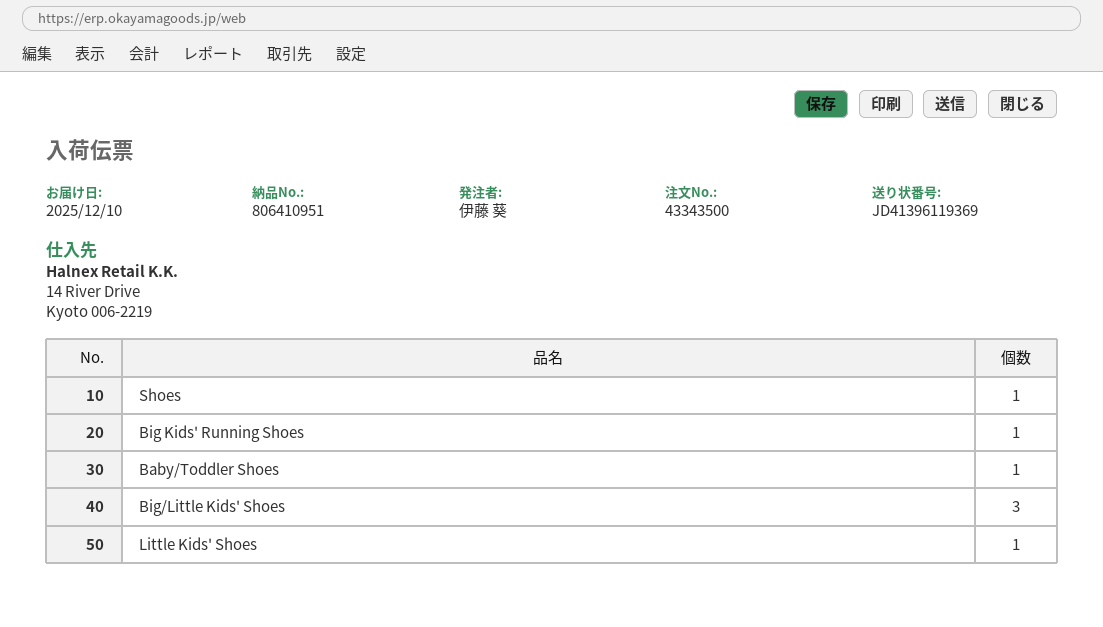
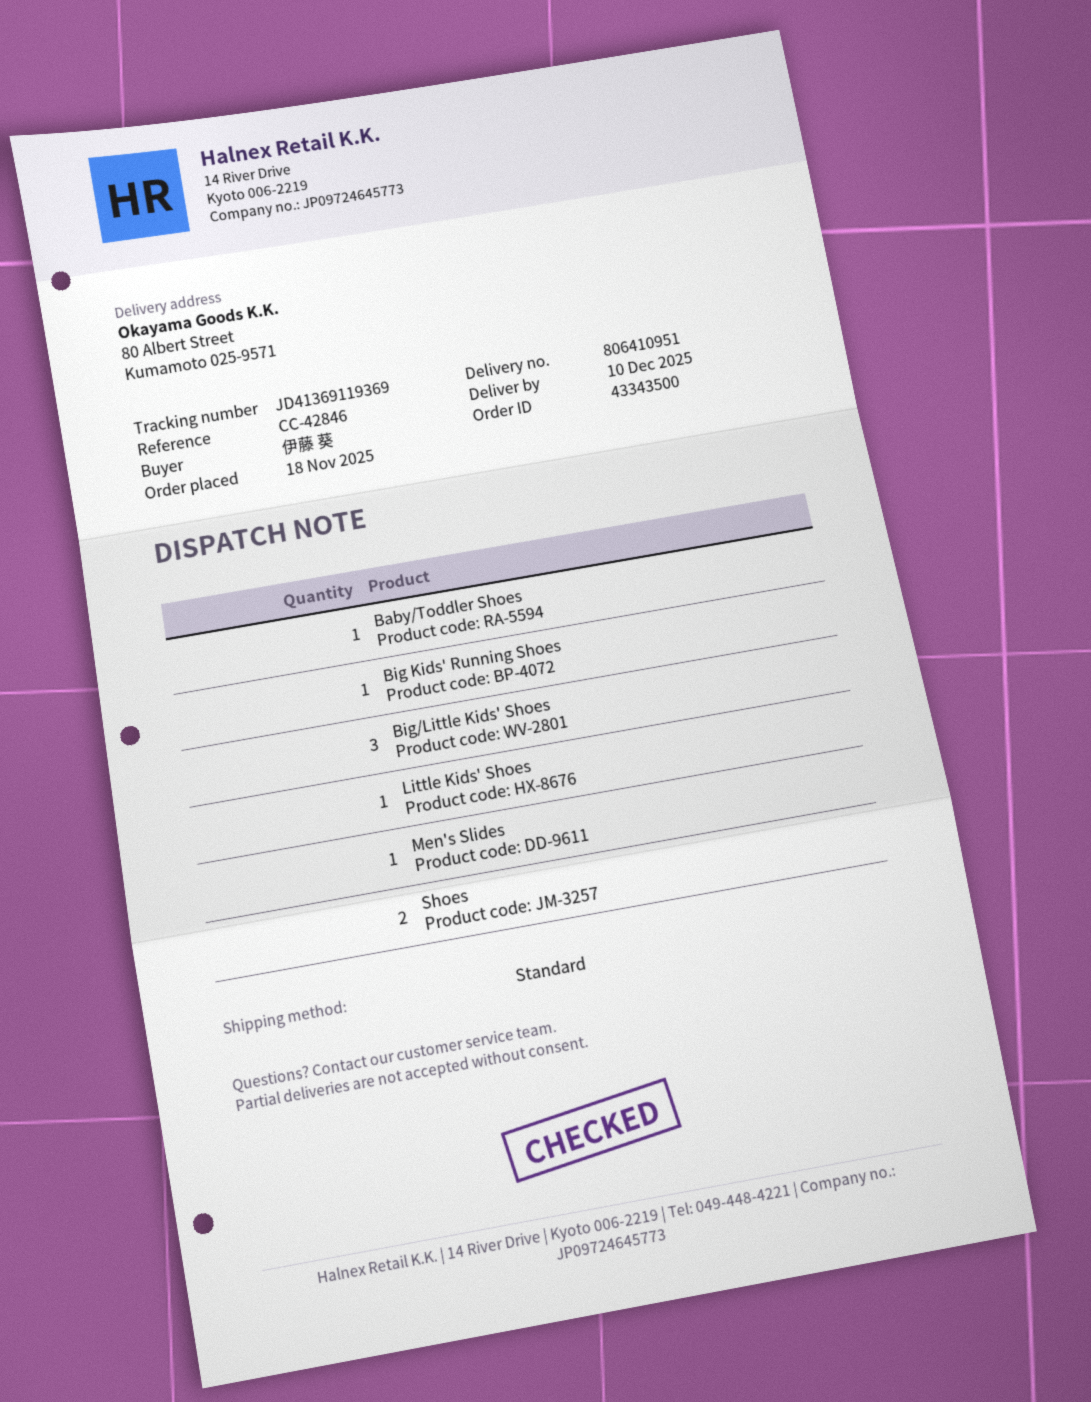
tracking number: JD41396119369 -> JD41369119369
Shoes: 1 -> 2
Men's Slides: none -> 1

